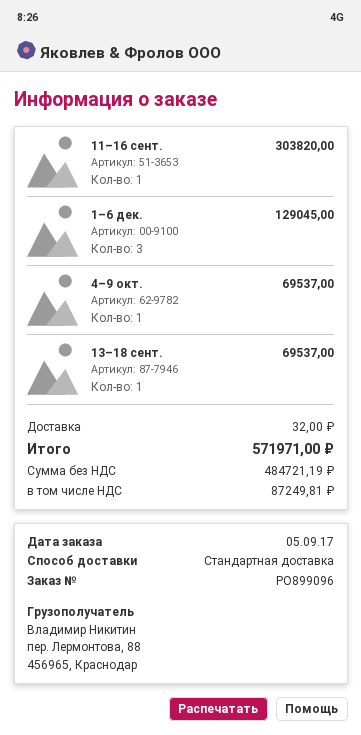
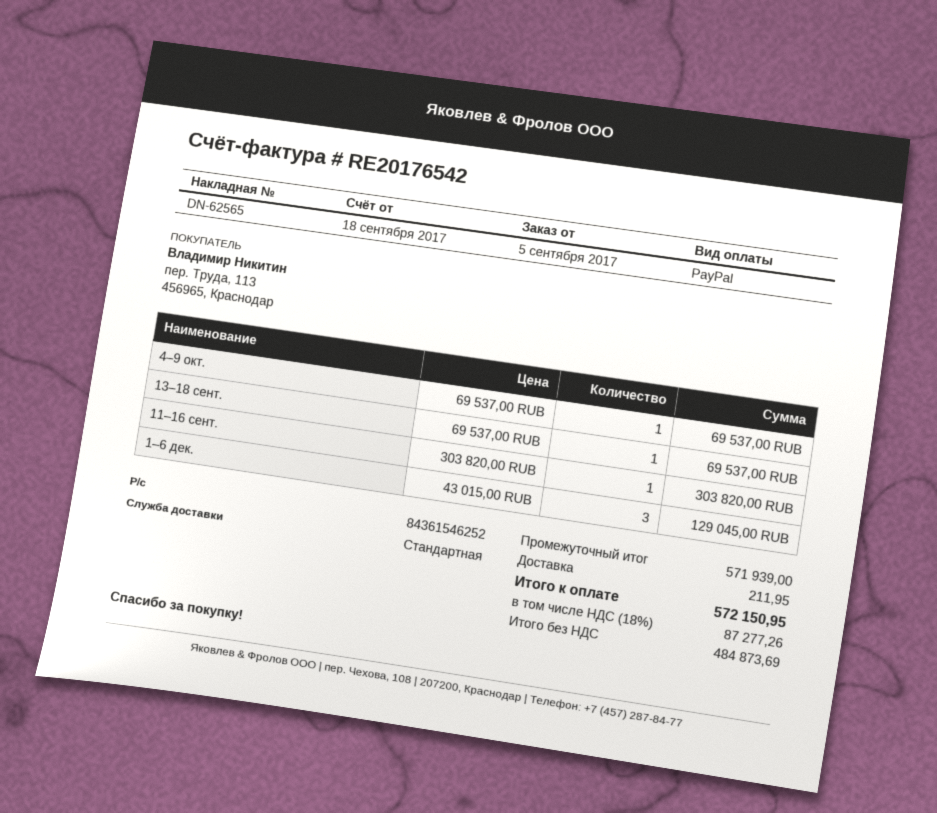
shipping: 32.00 -> 211.95
net: 484721.19 -> 484873.69
tax: 87249.81 -> 87277.26
total: 571971.00 -> 572150.95

